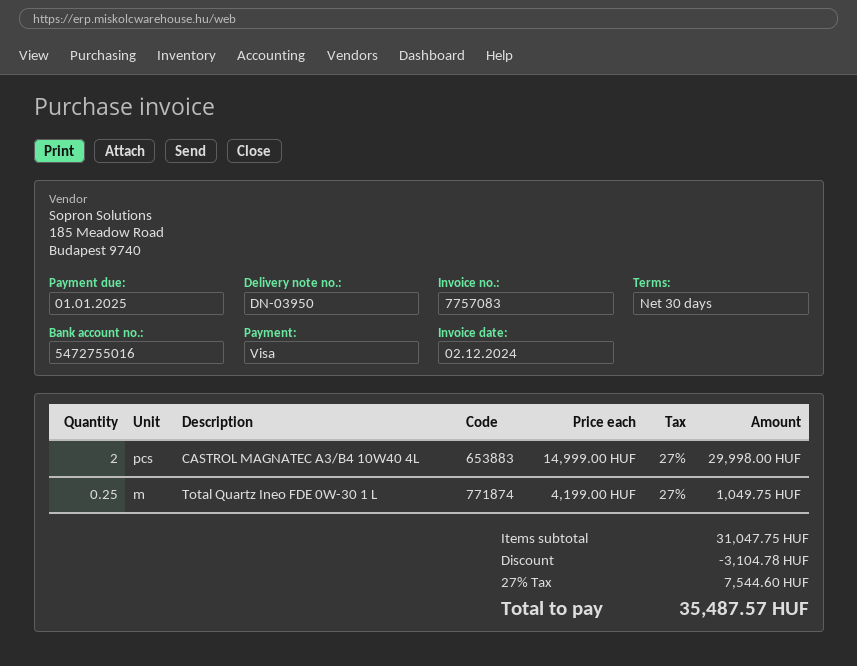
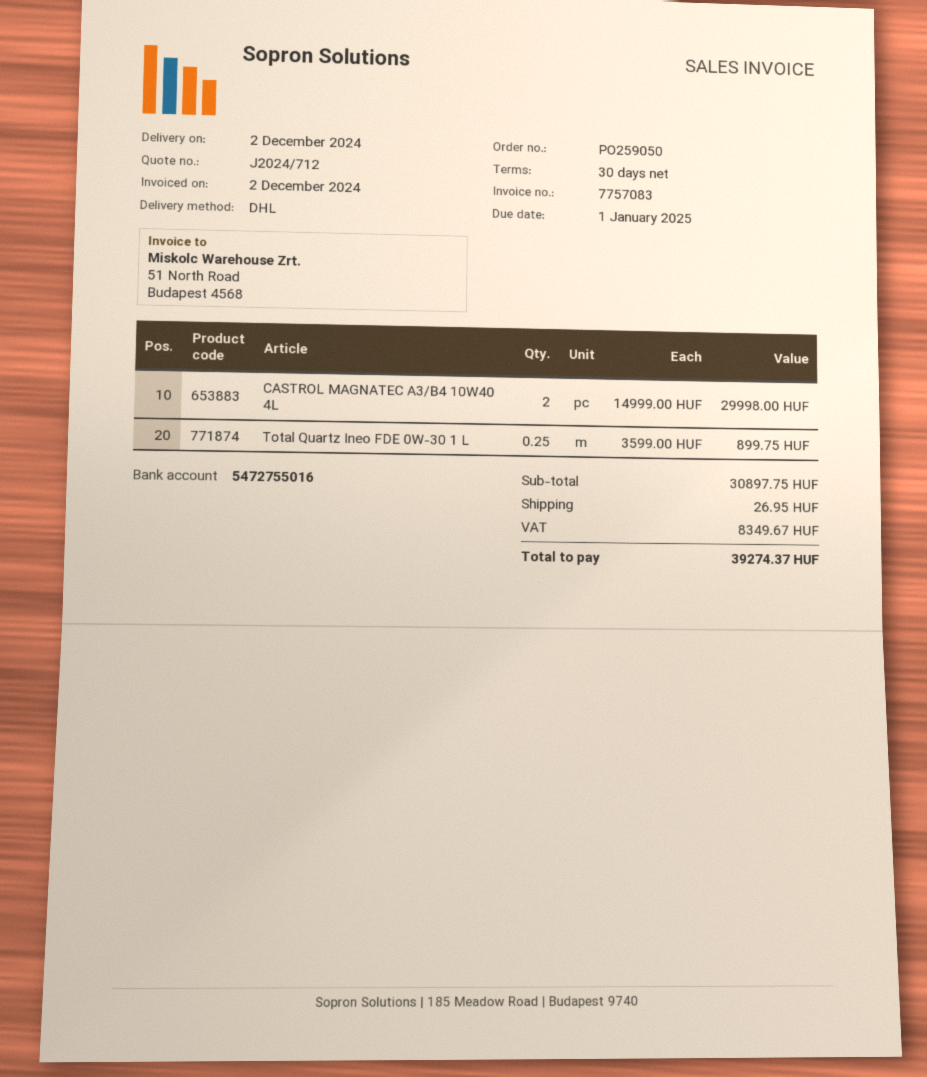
Total Quartz Ineo FDE 0W-30 1 L: 0.25 x 4199.00 = 1049.75 -> 0.25 x 3599.00 = 899.75
subtotal: 31047.75 -> 30897.75
discount: 3104.78 -> none
shipping: none -> 26.95
tax: 7544.60 -> 8349.67
total: 35487.57 -> 39274.37

